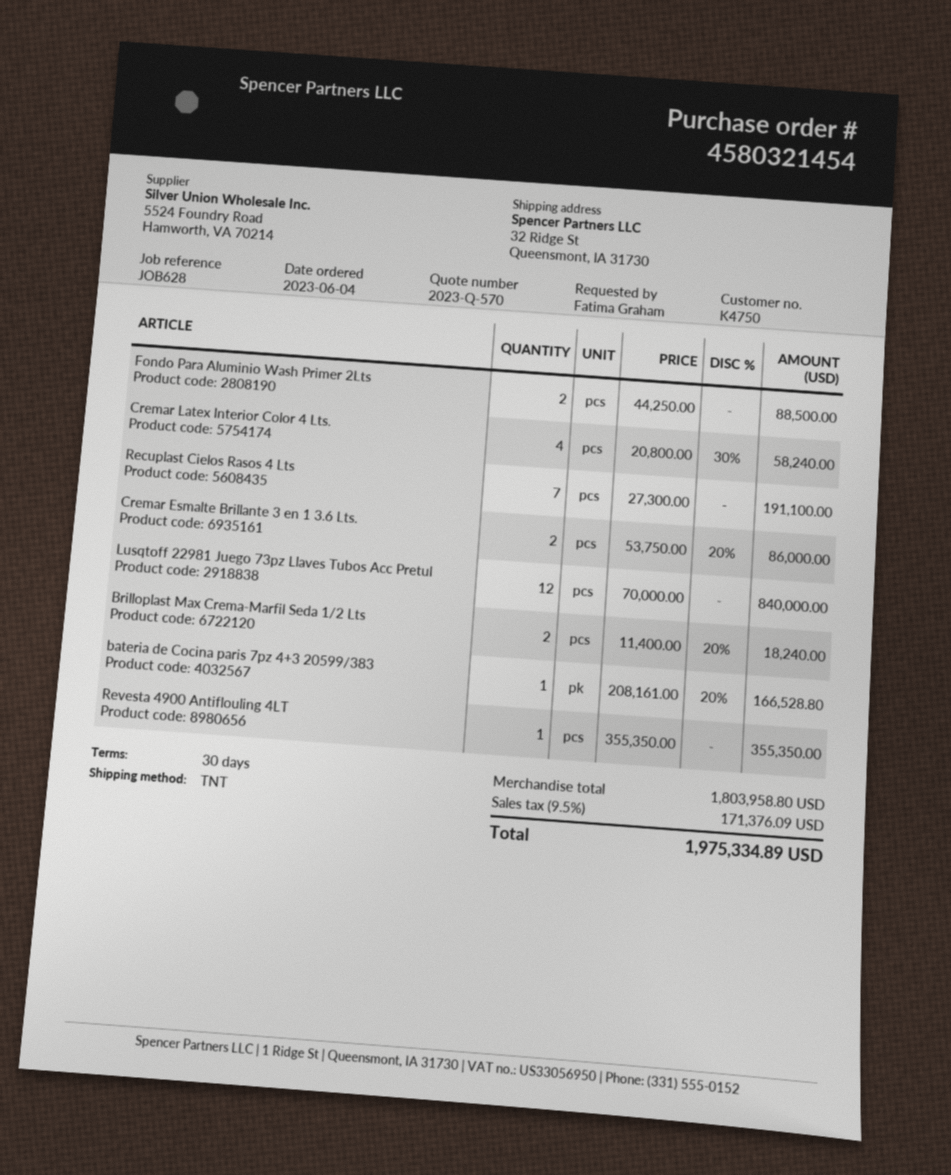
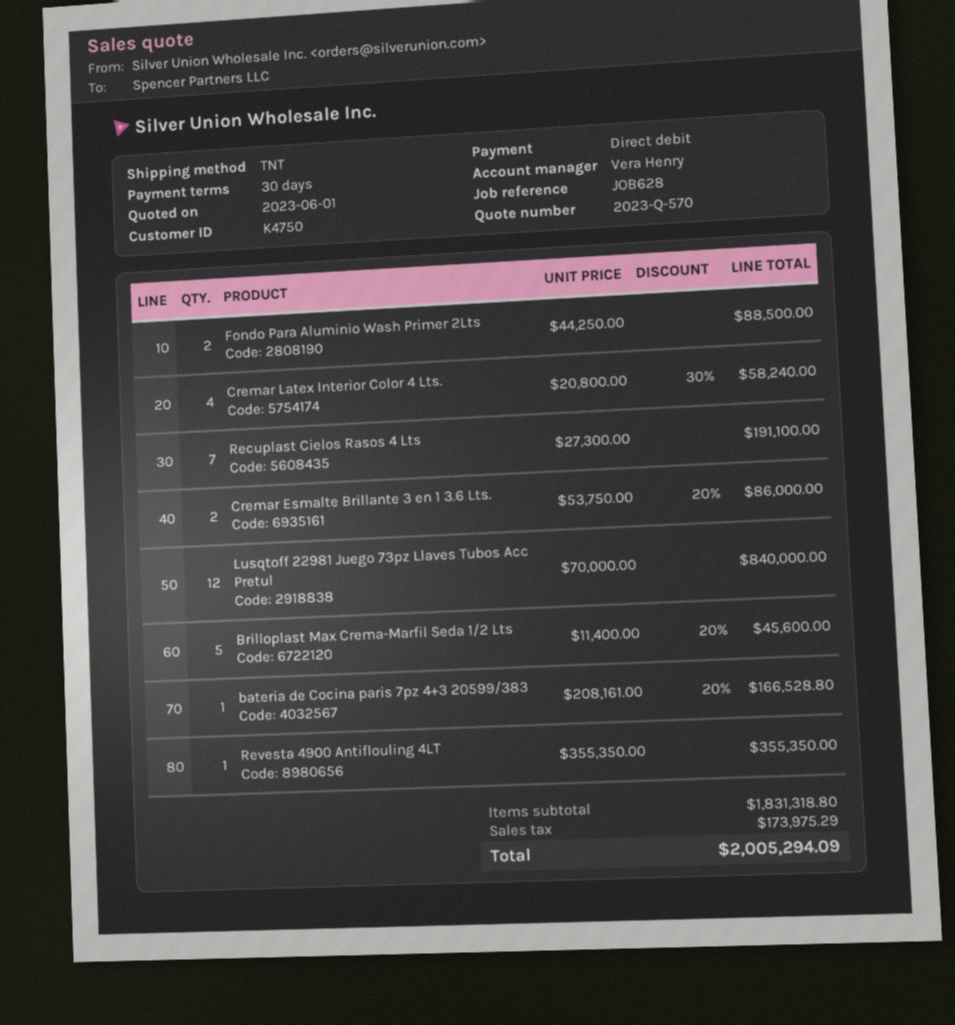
Brilloplast Max Crema-Marfil Seda 1/2 Lts: 2 x 11400.00 - 20% = 18240.00 -> 5 x 11400.00 - 20% = 45600.00
subtotal: 1803958.80 -> 1831318.80
tax: 171376.09 -> 173975.29
total: 1975334.89 -> 2005294.09

